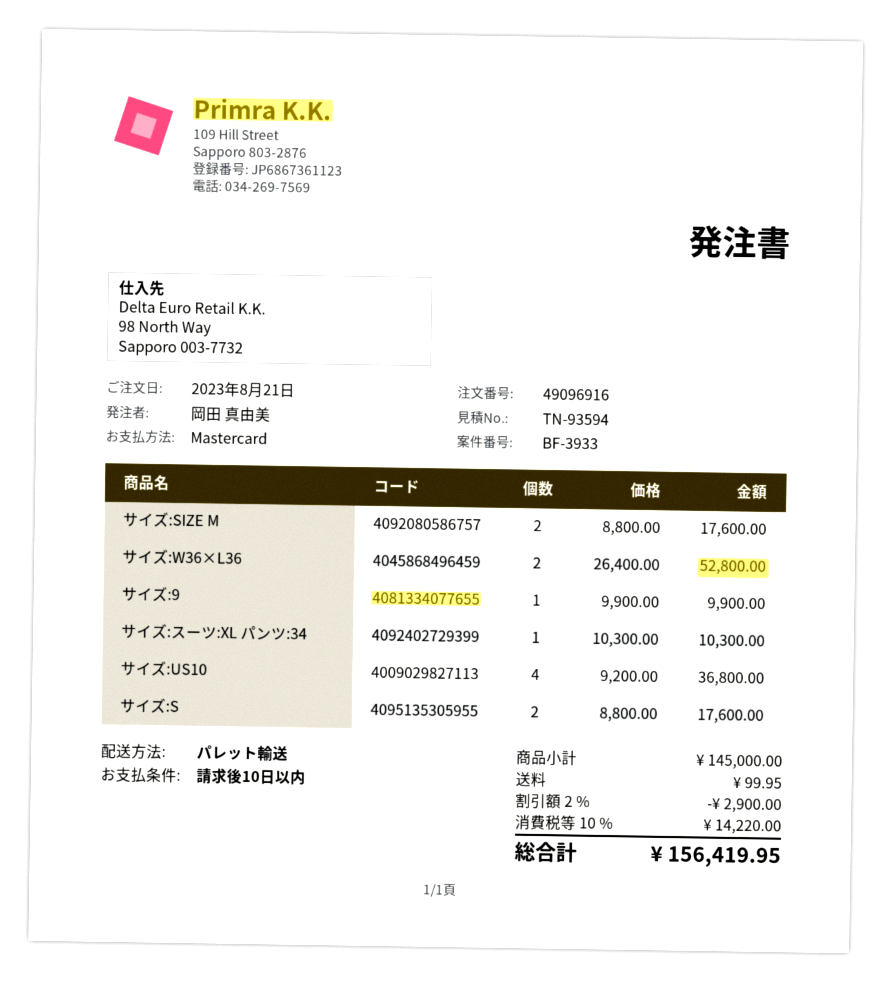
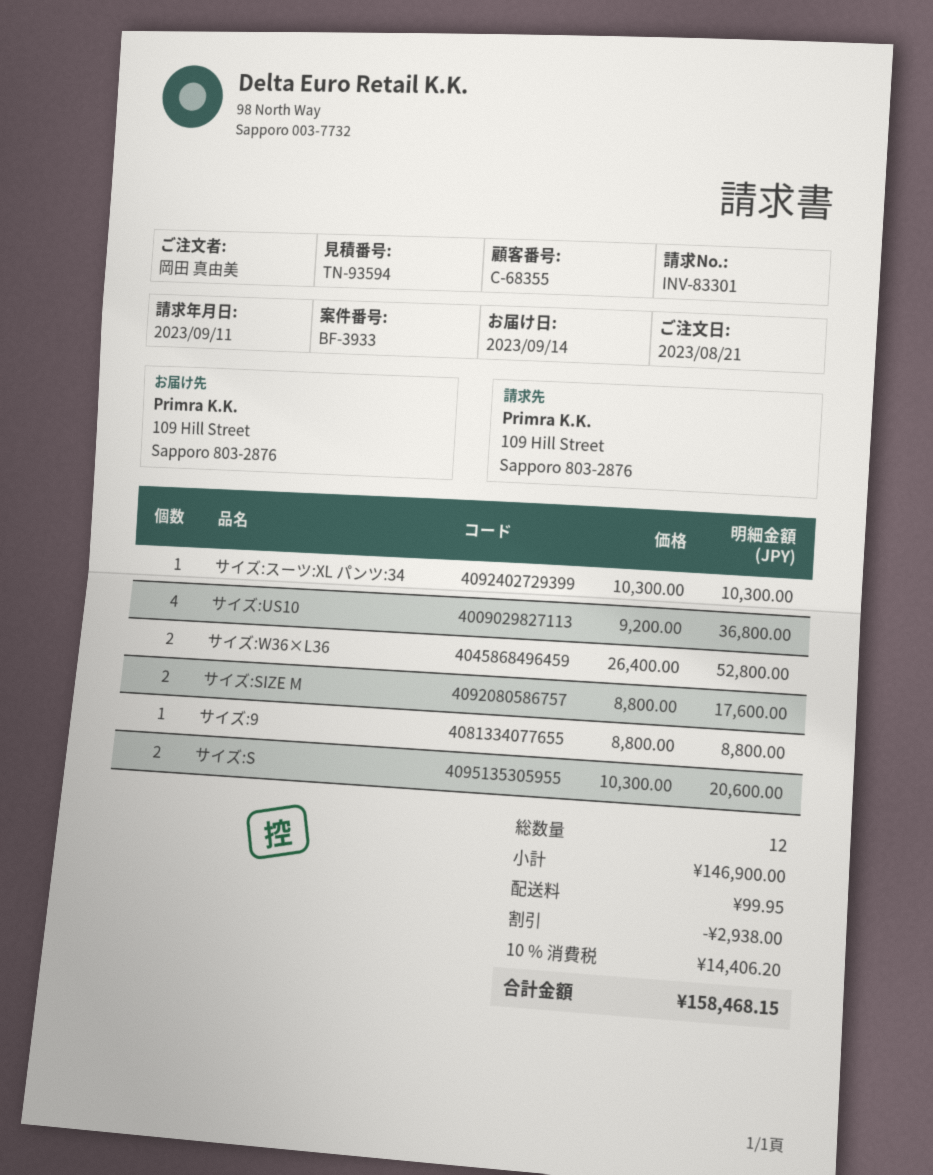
サイズ:9: 1 x 9900.00 = 9900.00 -> 1 x 8800.00 = 8800.00
サイズ:S: 2 x 8800.00 = 17600.00 -> 2 x 10300.00 = 20600.00
subtotal: 145000.00 -> 146900.00
discount: 2900.00 -> 2938.00
tax: 10% = 14220.00 -> 10% = 14406.20
total: 156419.95 -> 158468.15

